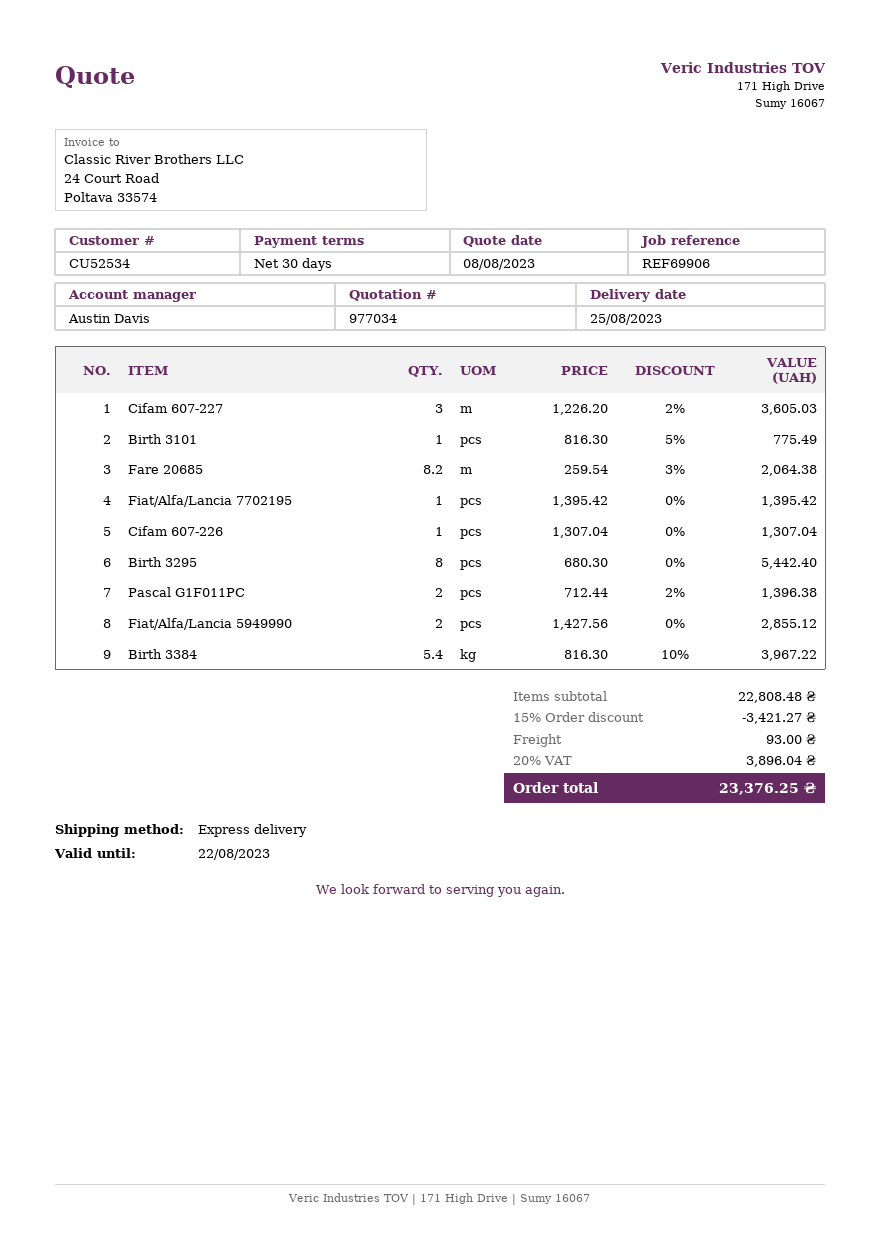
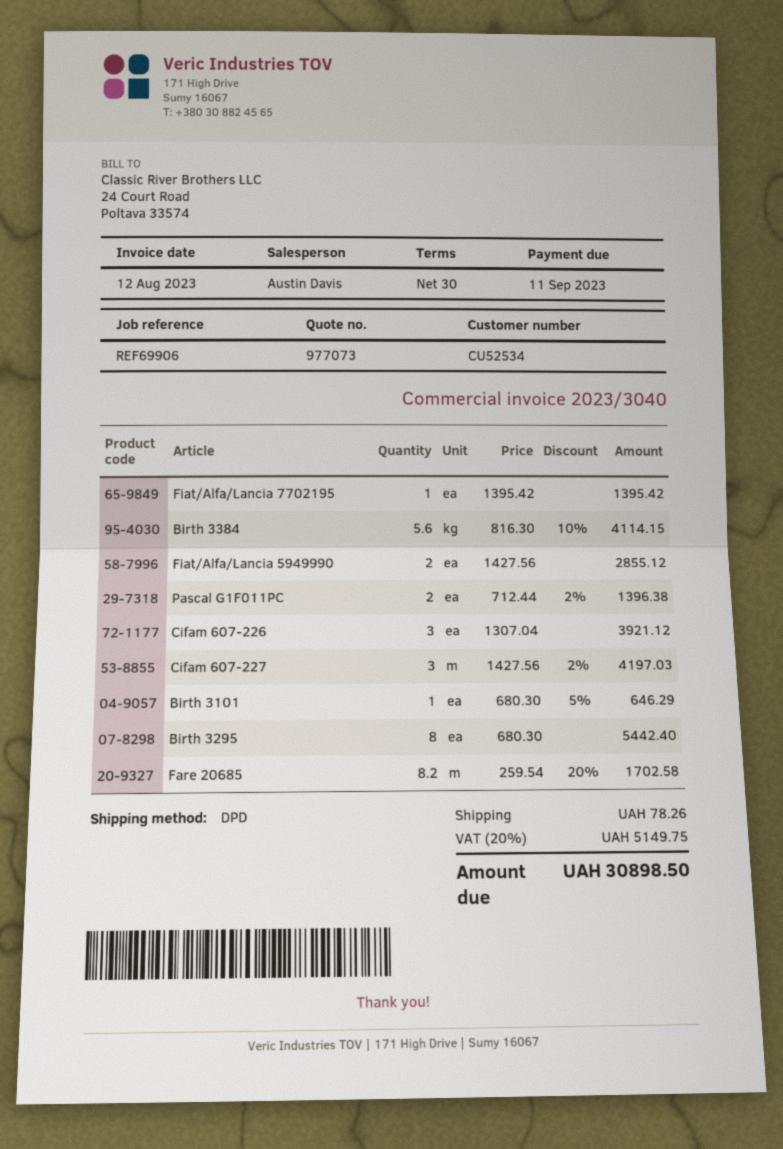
quote number: 977034 -> 977073
shipping method: express -> DPD
Cifam 607-227: 3 x 1226.20 - 2% = 3605.03 -> 3 x 1427.56 - 2% = 4197.03
Birth 3101: 1 x 816.30 - 5% = 775.49 -> 1 x 680.30 - 5% = 646.29
Fare 20685: 8.2 x 259.54 - 3% = 2064.38 -> 8.2 x 259.54 - 20% = 1702.58
Cifam 607-226: 1 x 1307.04 = 1307.04 -> 3 x 1307.04 = 3921.12
Birth 3384: 5.4 x 816.30 - 10% = 3967.22 -> 5.6 x 816.30 - 10% = 4114.15
discount: 15% = 3421.27 -> none
shipping: 93.00 -> 78.26
tax: 20% = 3896.04 -> 20% = 5149.75
total: 23376.25 -> 30898.50

